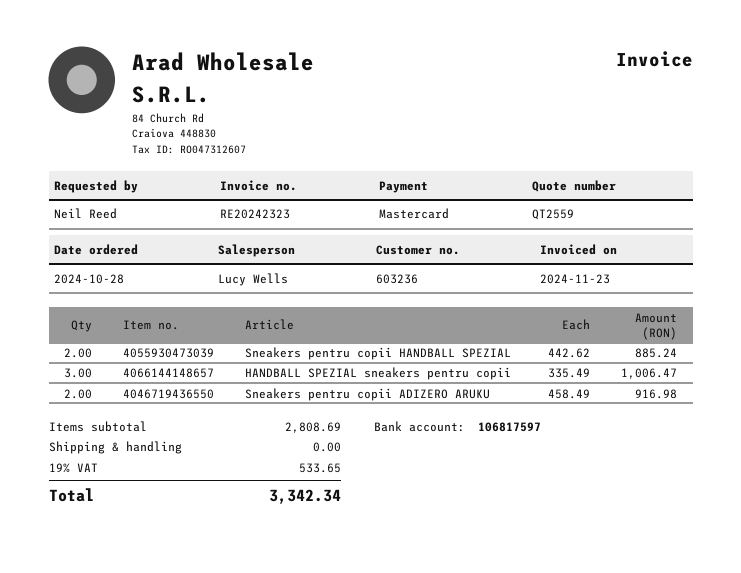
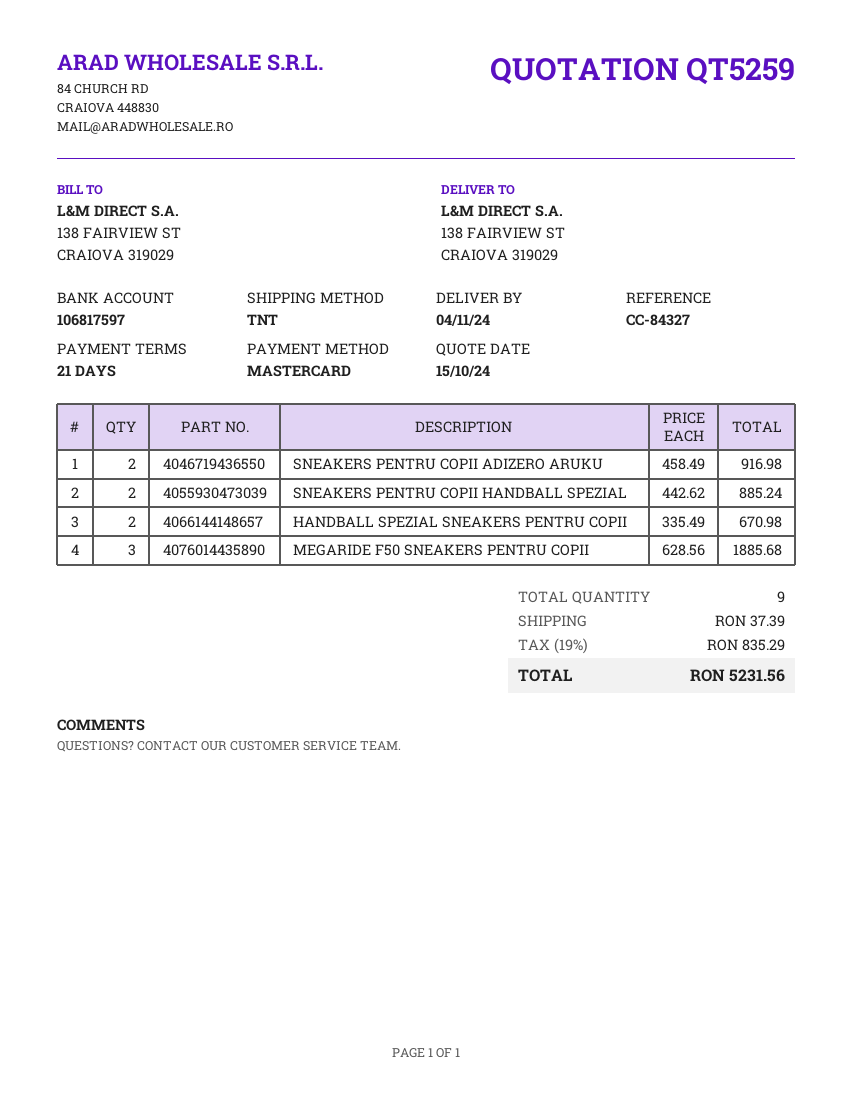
quote number: QT2559 -> QT5259
HANDBALL SPEZIAL sneakers pentru copii: 3 x 335.49 = 1006.47 -> 2 x 335.49 = 670.98
MEGARIDE F50 SNEAKERS PENTRU COPII: none -> 3 x 628.56 = 1885.68
shipping: 0.00 -> 37.39
tax: 19% = 533.65 -> 19% = 835.29
total: 3342.34 -> 5231.56

